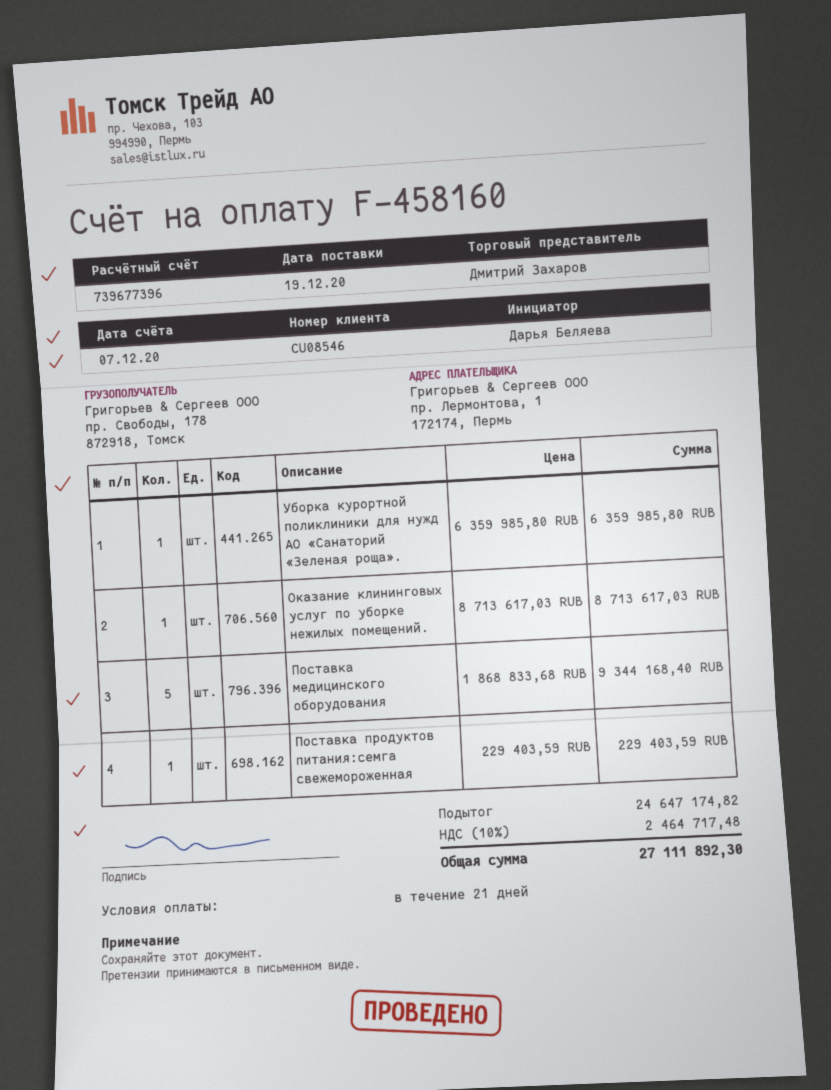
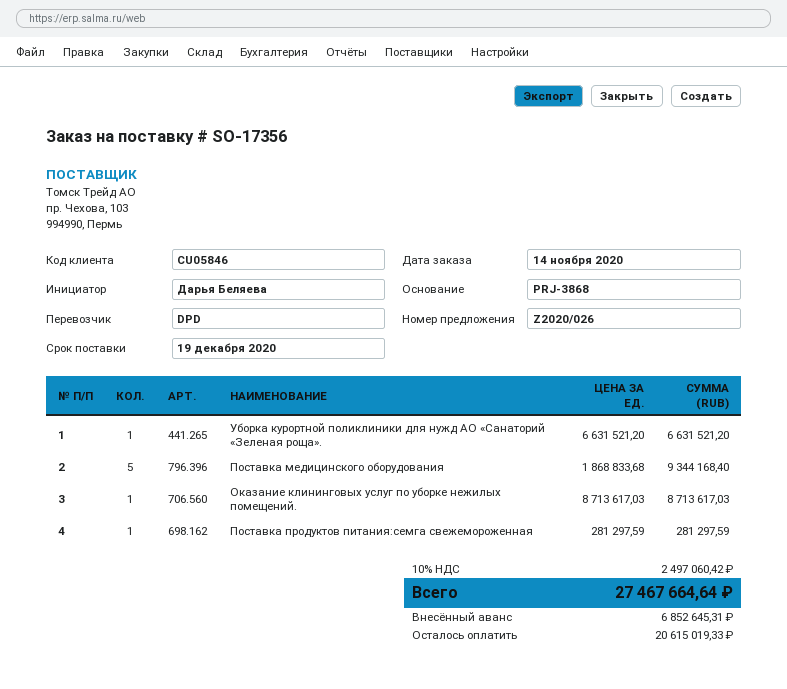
customer number: CU08546 -> CU05846
Уборка курортной поликлиники для нужд АО «Санаторий «Зеленая роща».: 1 x 6359985.80 = 6359985.80 -> 1 x 6631521.20 = 6631521.20
Поставка продуктов питания:семга свежемороженная: 1 x 229403.59 = 229403.59 -> 1 x 281297.59 = 281297.59
tax: 10% = 2464717.48 -> 10% = 2497060.42
total: 27111892.30 -> 27467664.64

